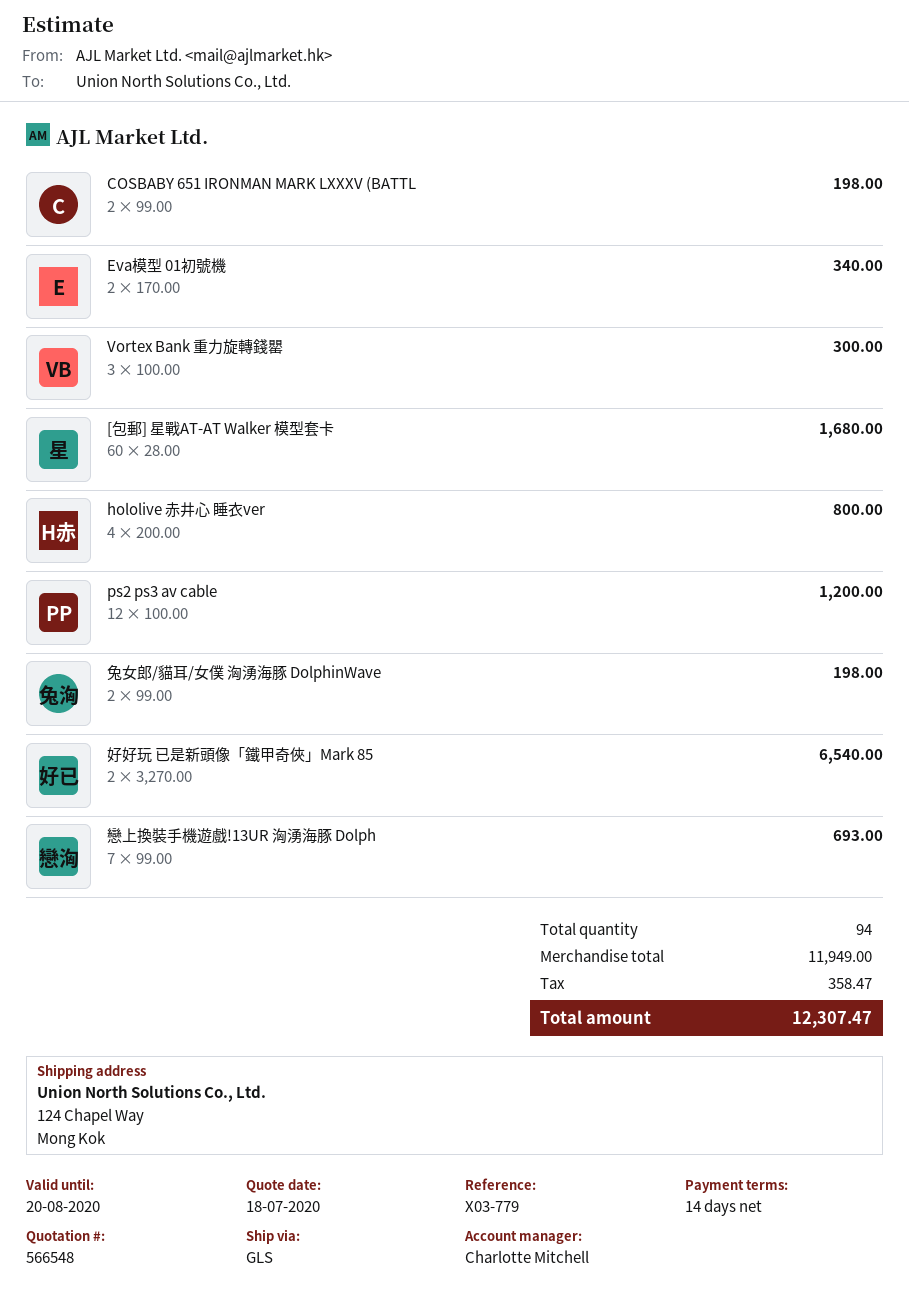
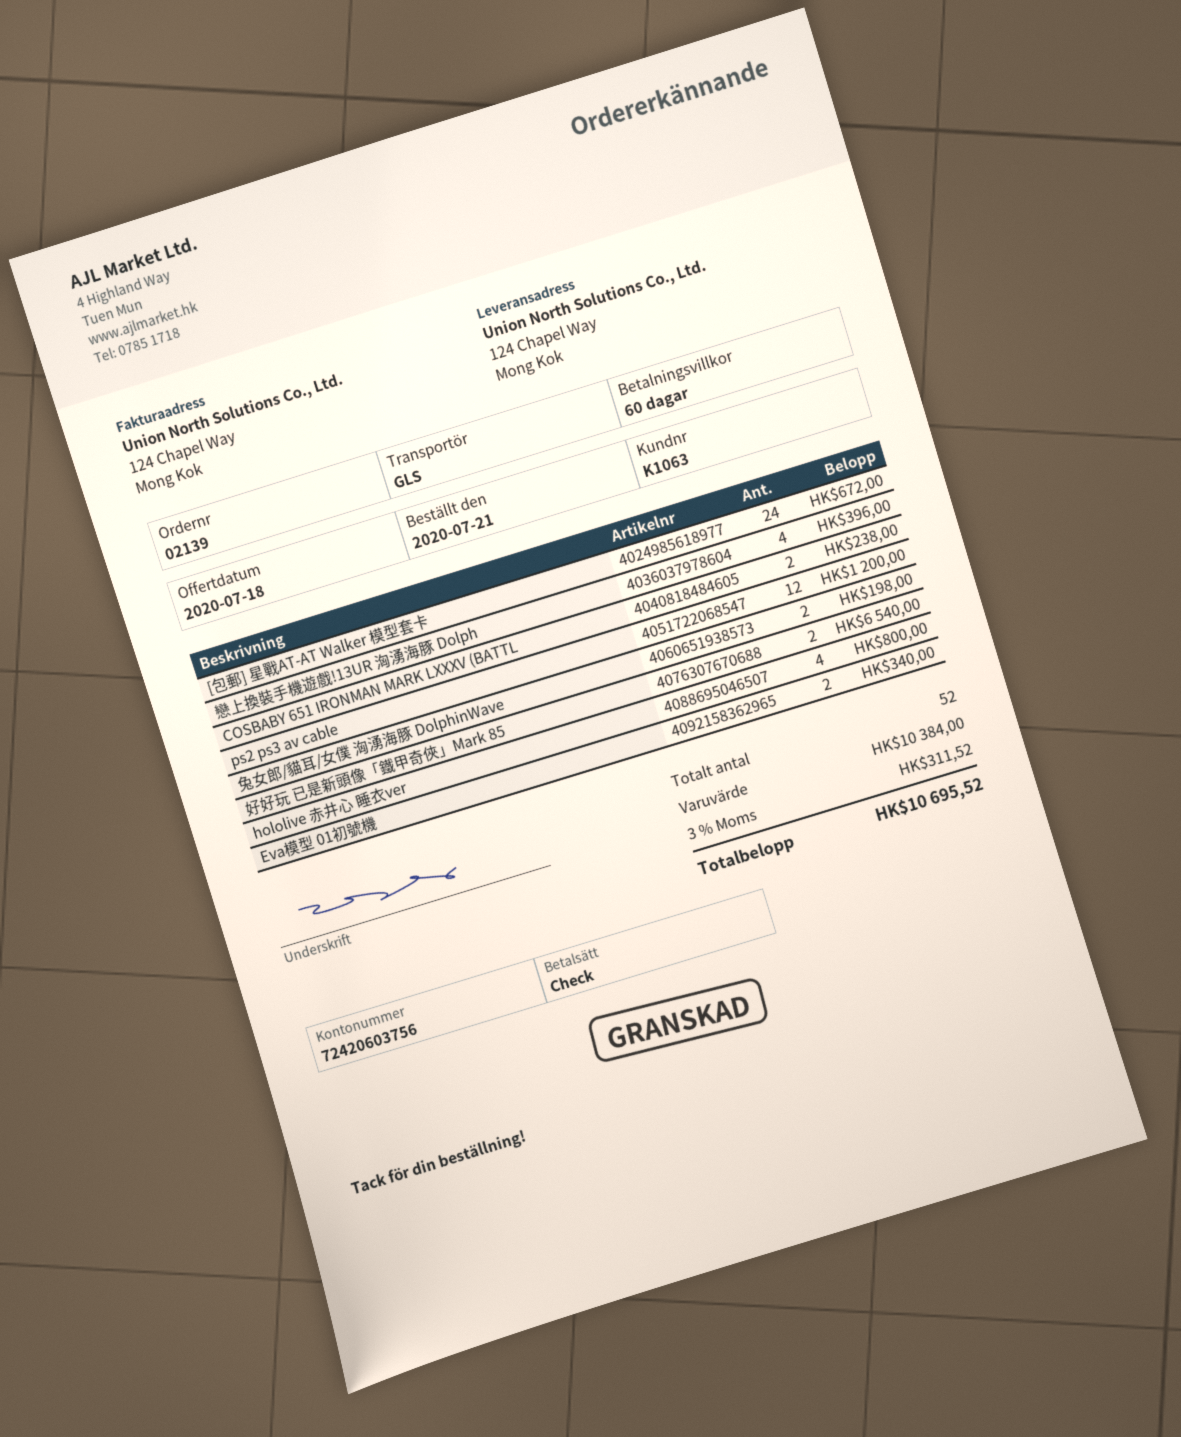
payment terms: 14 days -> 60 days
COSBABY 651 IRONMAN MARK LXXXV (BATTL: 2 for 198.00 -> 2 for 238.00
Vortex Bank 重力旋轉錢罌: 3 for 300.00 -> none
[包郵] 星戰AT-AT Walker 模型套卡: 60 for 1680.00 -> 24 for 672.00
戀上換裝手機遊戲!13UR 洶湧海豚 Dolph: 7 for 693.00 -> 4 for 396.00
total quantity: 94 -> 52
subtotal: 11949.00 -> 10384.00
tax: 358.47 -> 311.52
total: 12307.47 -> 10695.52

